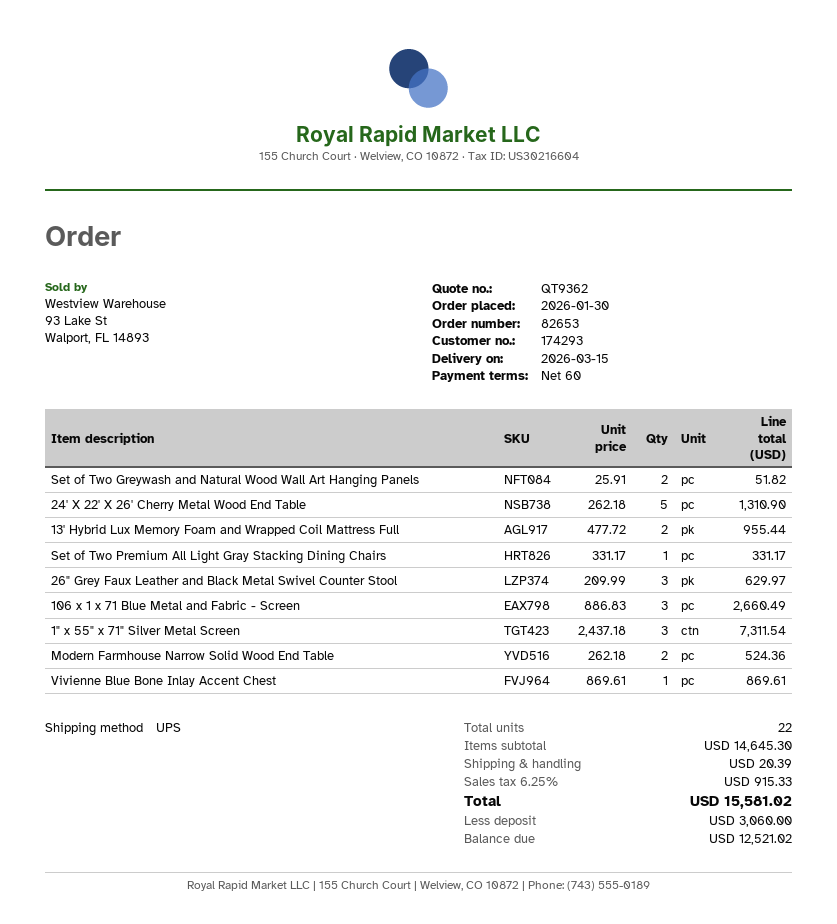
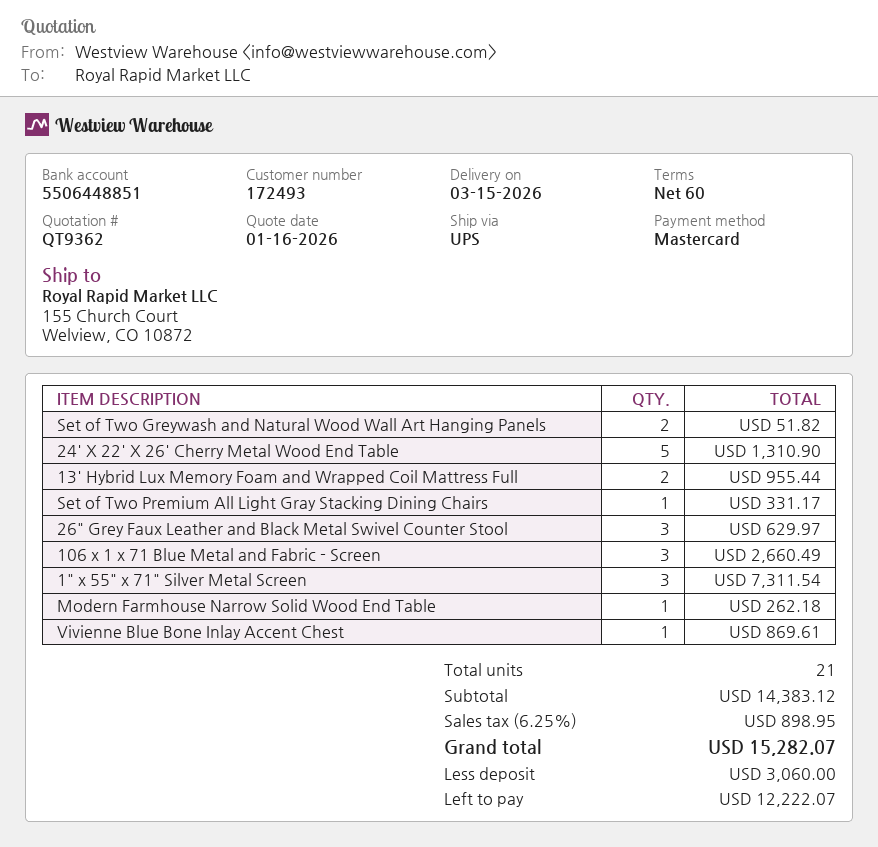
customer number: 174293 -> 172493
Modern Farmhouse Narrow Solid Wood End Table: 2 for 524.36 -> 1 for 262.18
total quantity: 22 -> 21
subtotal: 14645.30 -> 14383.12
shipping: 20.39 -> none
tax: 6.25% = 915.33 -> 6.25% = 898.95
total: 15581.02 -> 15282.07
balance: 12521.02 -> 12222.07

